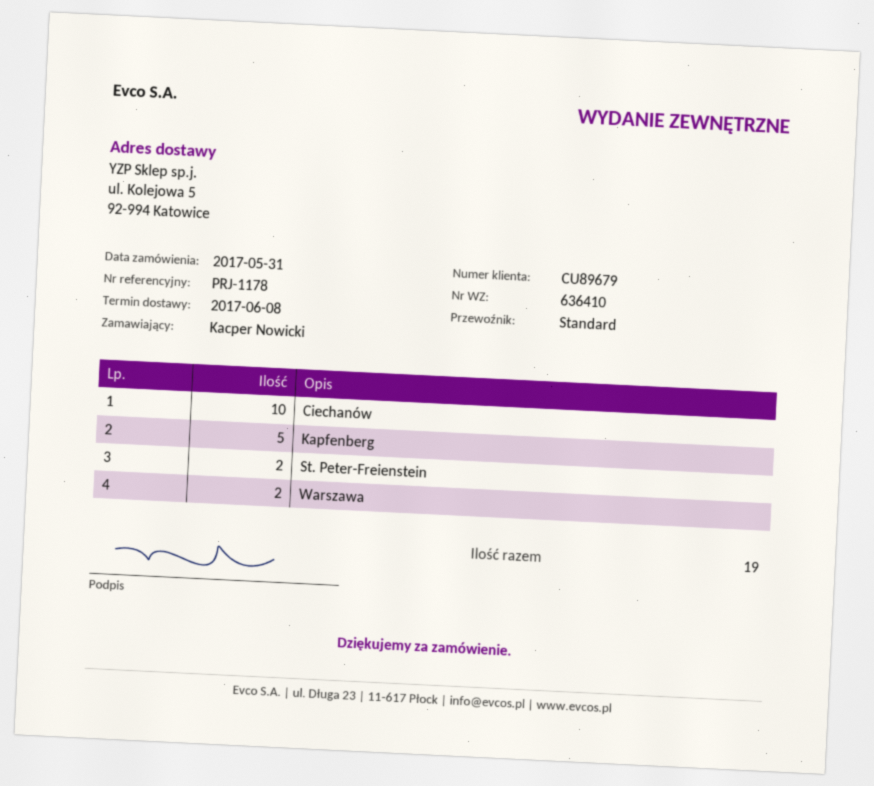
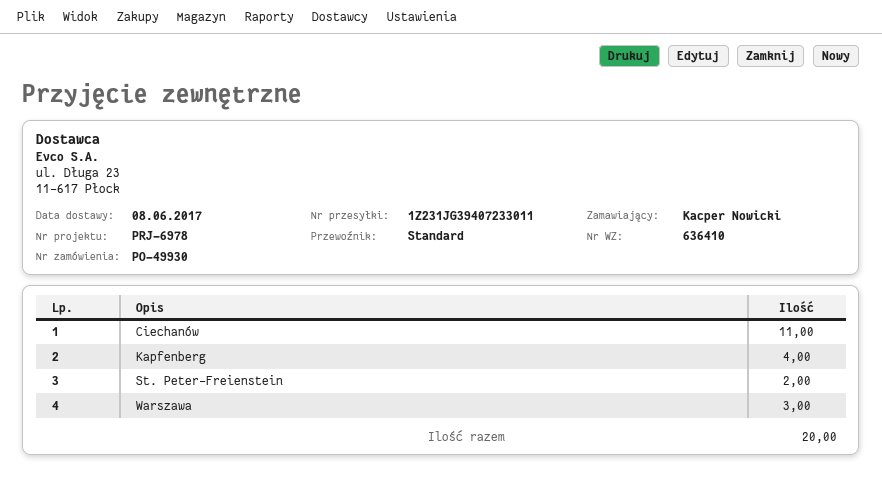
reference: PRJ-1178 -> PRJ-6978
Ciechanów: 10 -> 11
Kapfenberg: 5 -> 4
Warszawa: 2 -> 3
total quantity: 19 -> 20

